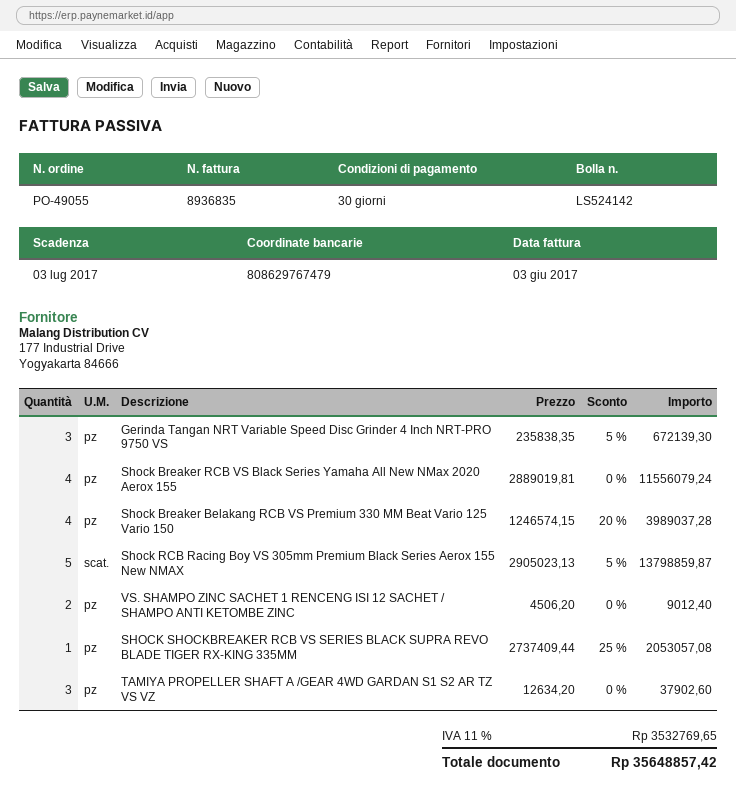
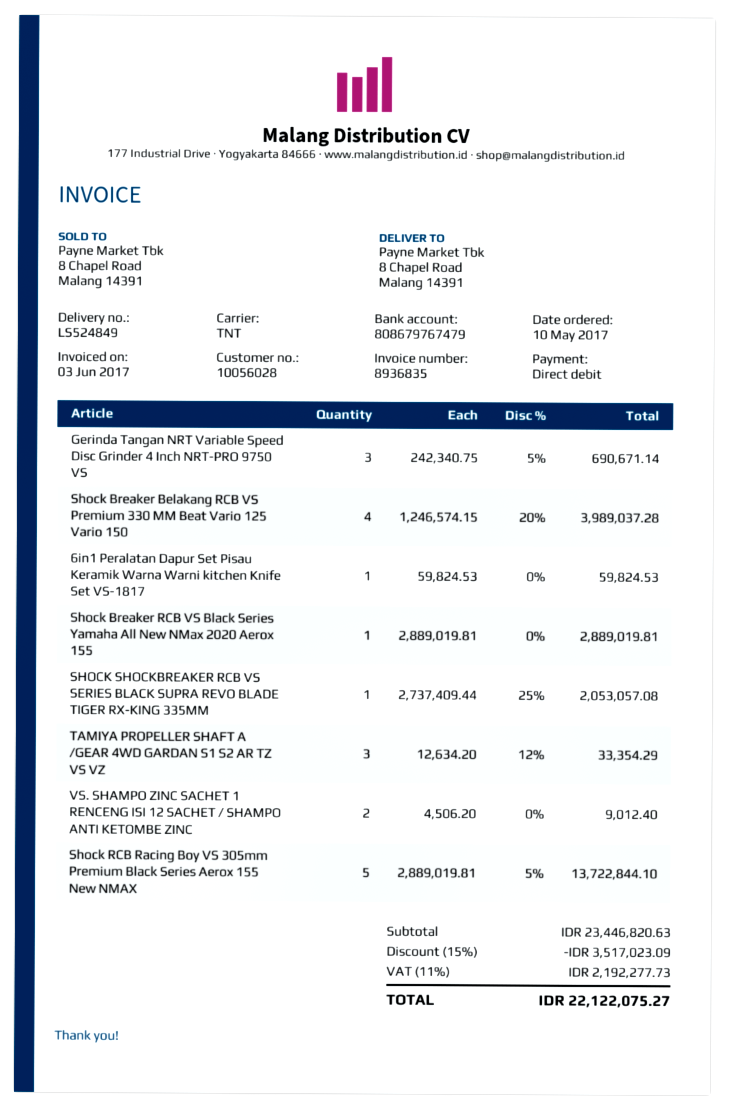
delivery note number: LS524142 -> LS524849
bank account: 808629767479 -> 808679767479
Gerinda Tangan NRT Variable Speed Disc Grinder 4 Inch NRT-PRO 9750 VS: 3 x 235838.35 - 5% = 672139.30 -> 3 x 242340.75 - 5% = 690671.14
Shock Breaker RCB VS Black Series Yamaha All New NMax 2020 Aerox 155: 4 x 2889019.81 = 11556079.24 -> 1 x 2889019.81 = 2889019.81
Shock RCB Racing Boy VS 305mm Premium Black Series Aerox 155 New NMAX: 5 x 2905023.13 - 5% = 13798859.87 -> 5 x 2889019.81 - 5% = 13722844.10
TAMIYA PROPELLER SHAFT A /GEAR 4WD GARDAN S1 S2 AR TZ VS VZ: 3 x 12634.20 = 37902.60 -> 3 x 12634.20 - 12% = 33354.29
6in1 Peralatan Dapur Set Pisau Keramik Warna Warni kitchen Knife Set VS-1817: none -> 1 x 59824.53 = 59824.53
discount: none -> 15% = 3517023.09
tax: 11% = 3532769.65 -> 11% = 2192277.73
total: 35648857.42 -> 22122075.27

